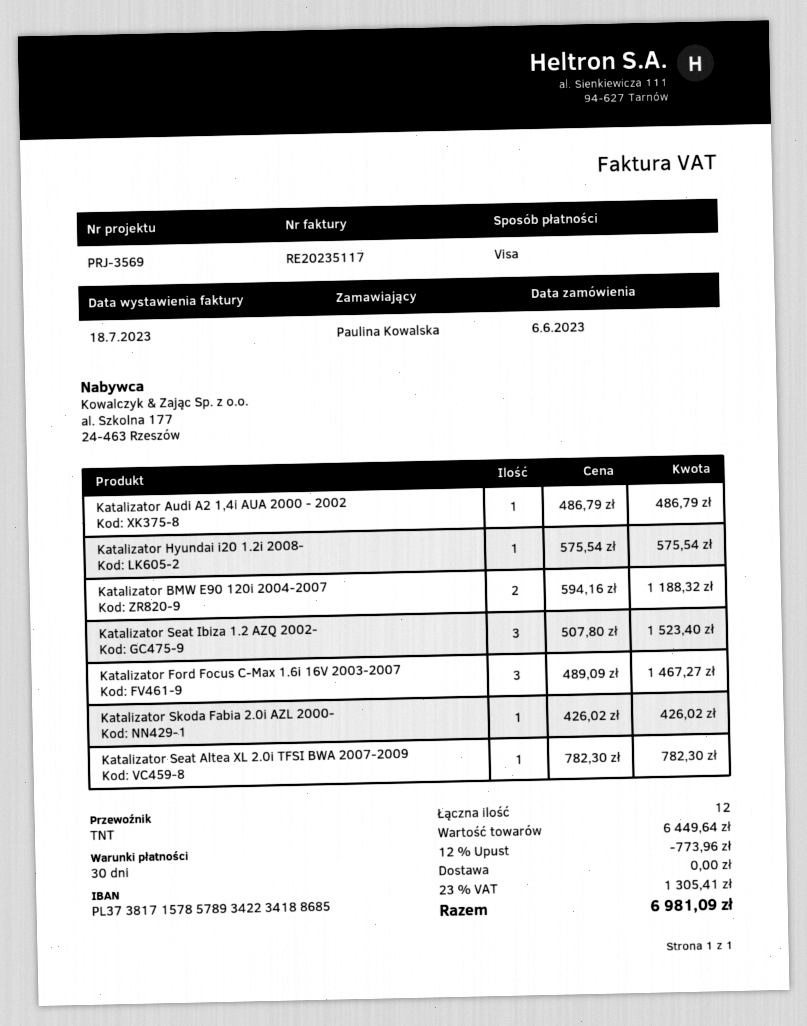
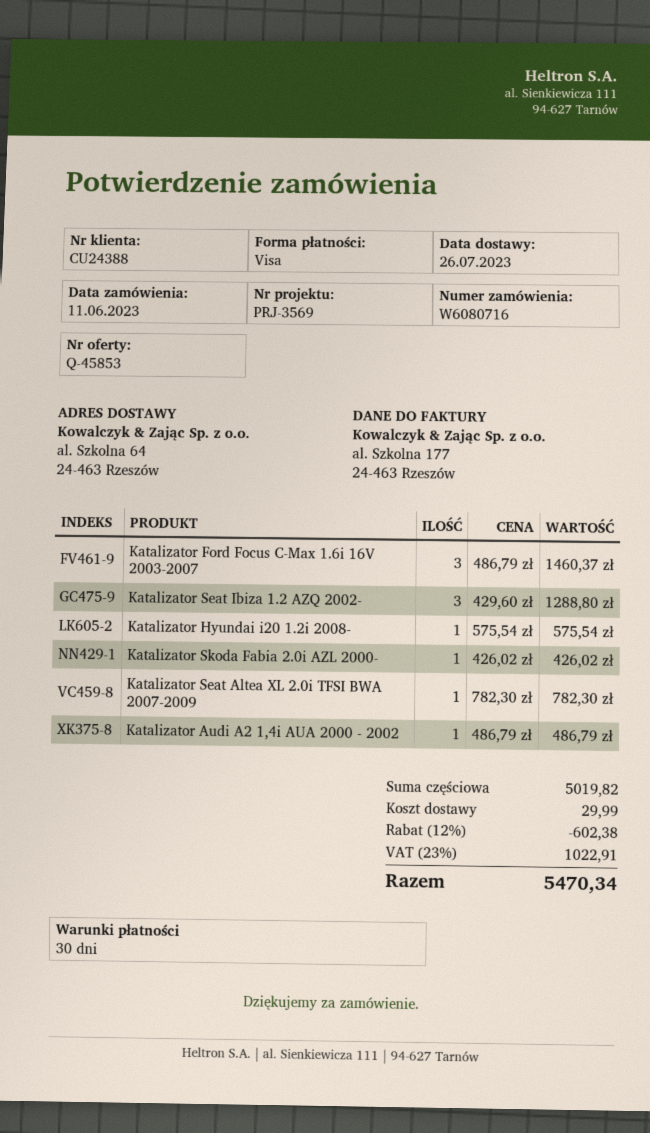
order date: 2023-06-06 -> 2023-06-11
Katalizator BMW E90 120i 2004-2007: 2 x 594.16 = 1188.32 -> none
Katalizator Seat Ibiza 1.2 AZQ 2002-: 3 x 507.80 = 1523.40 -> 3 x 429.60 = 1288.80
Katalizator Ford Focus C-Max 1.6i 16V 2003-2007: 3 x 489.09 = 1467.27 -> 3 x 486.79 = 1460.37
subtotal: 6449.64 -> 5019.82
discount: 12% = 773.96 -> 12% = 602.38
shipping: 0.00 -> 29.99
tax: 23% = 1305.41 -> 23% = 1022.91
total: 6981.09 -> 5470.34

